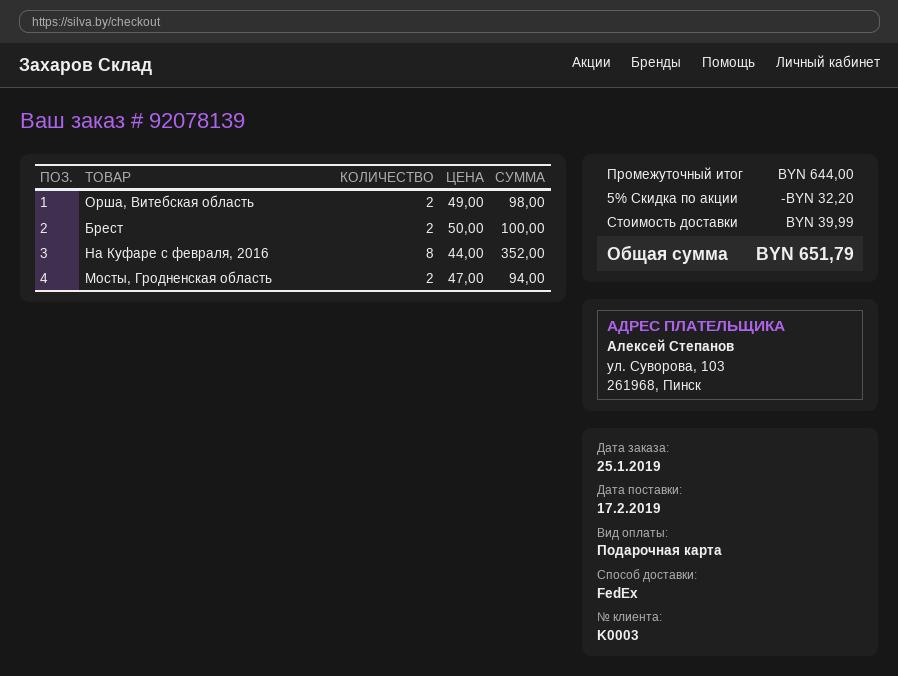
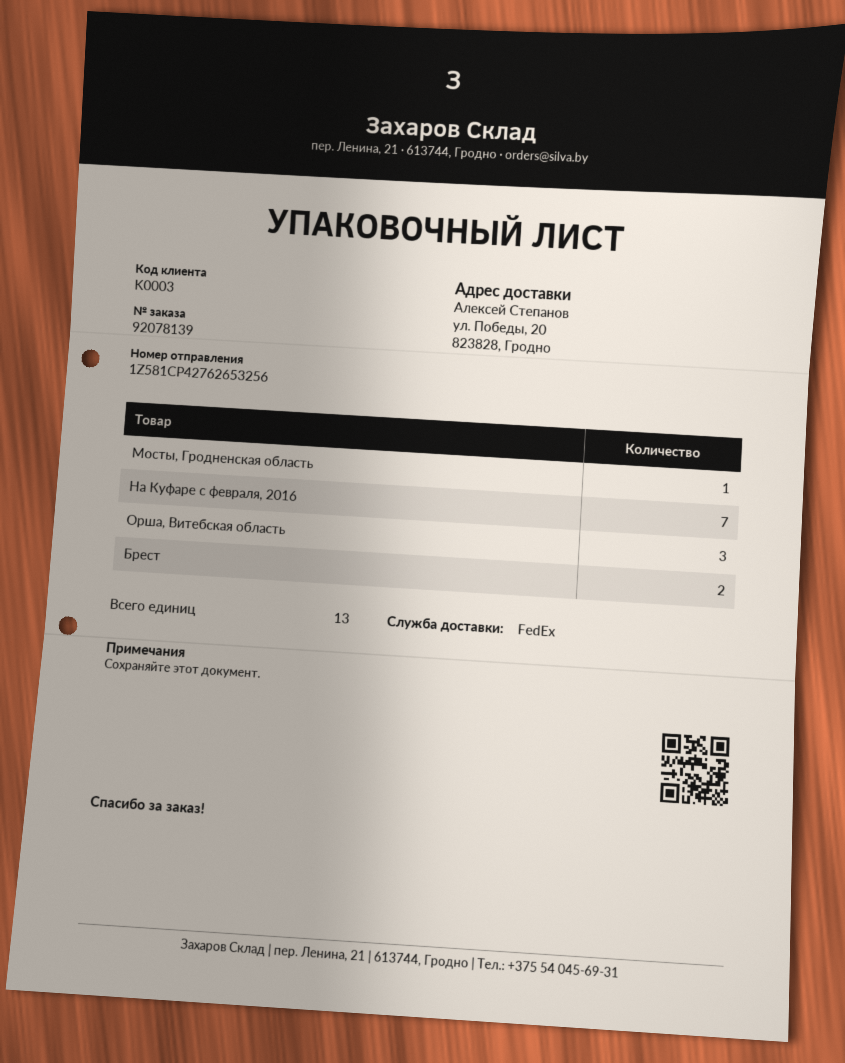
Орша, Витебская область: 2 -> 3
На Куфаре с февраля, 2016: 8 -> 7
Мосты, Гродненская область: 2 -> 1

